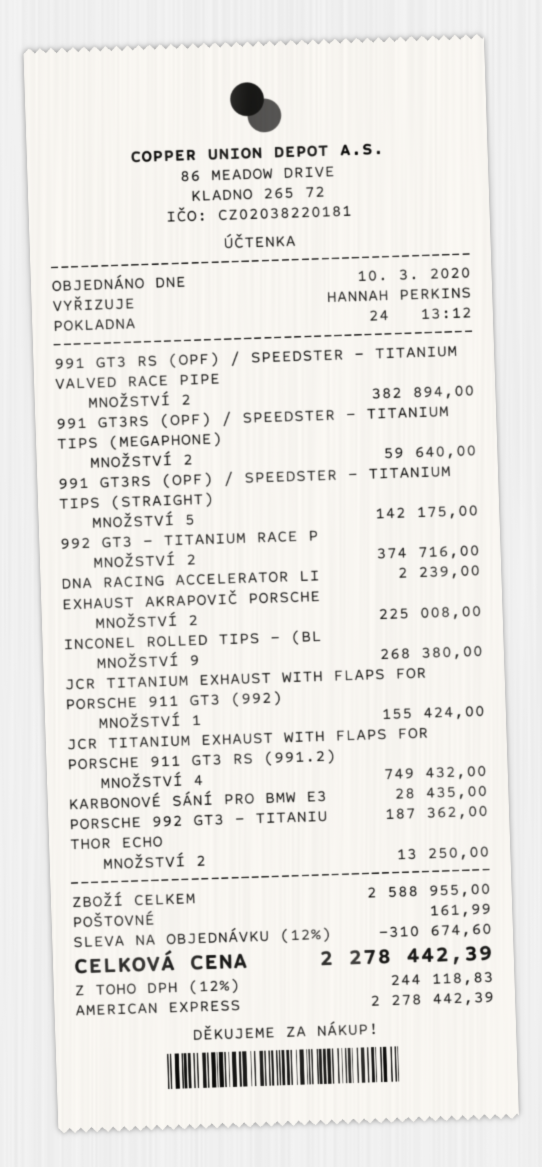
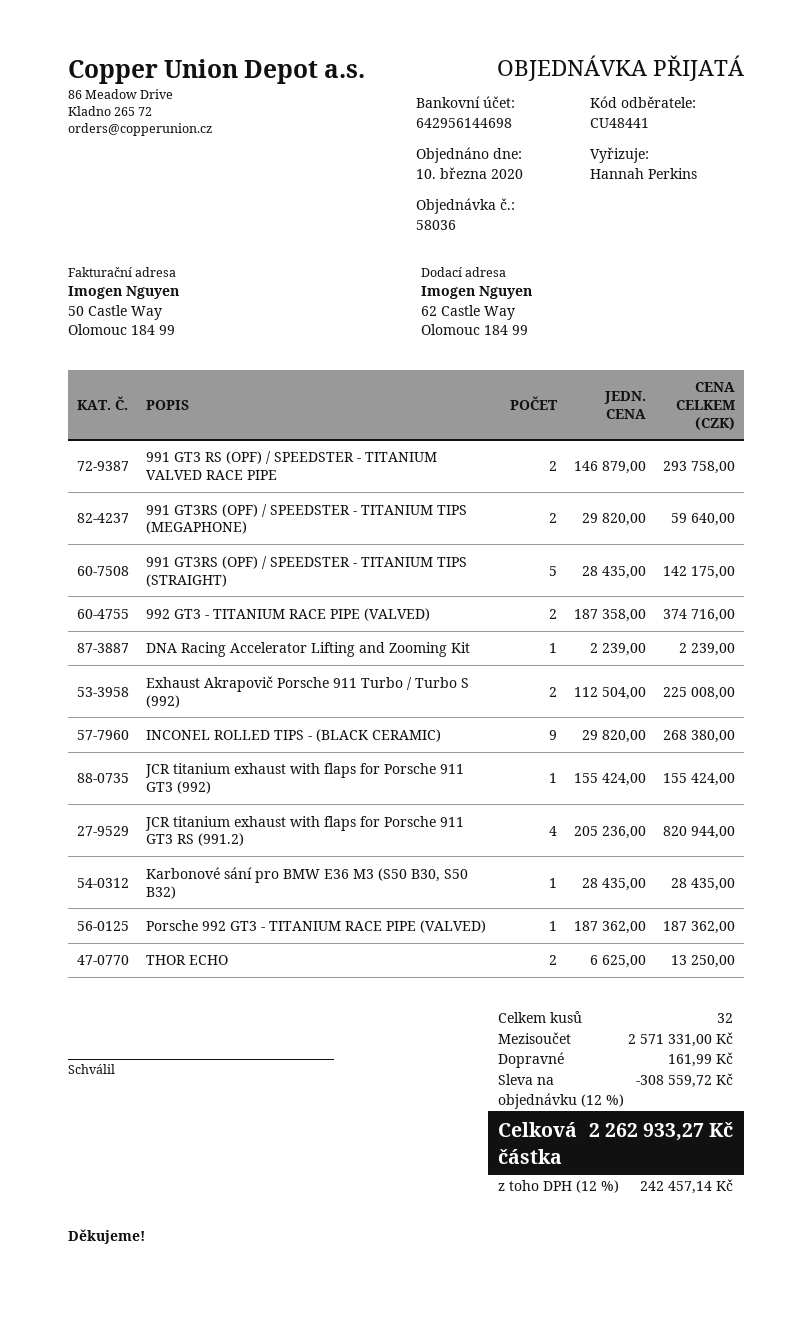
991 GT3 RS (OPF) / SPEEDSTER - TITANIUM VALVED RACE PIPE: 2 for 382894.00 -> 2 for 293758.00
JCR TITANIUM EXHAUST WITH FLAPS FOR PORSCHE 911 GT3 RS (991.2): 4 for 749432.00 -> 4 for 820944.00
subtotal: 2588955.00 -> 2571331.00
discount: 12% = 310674.60 -> 12% = 308559.72
tax: 12% = 244118.83 -> 12% = 242457.14
total: 2278442.39 -> 2262933.27

